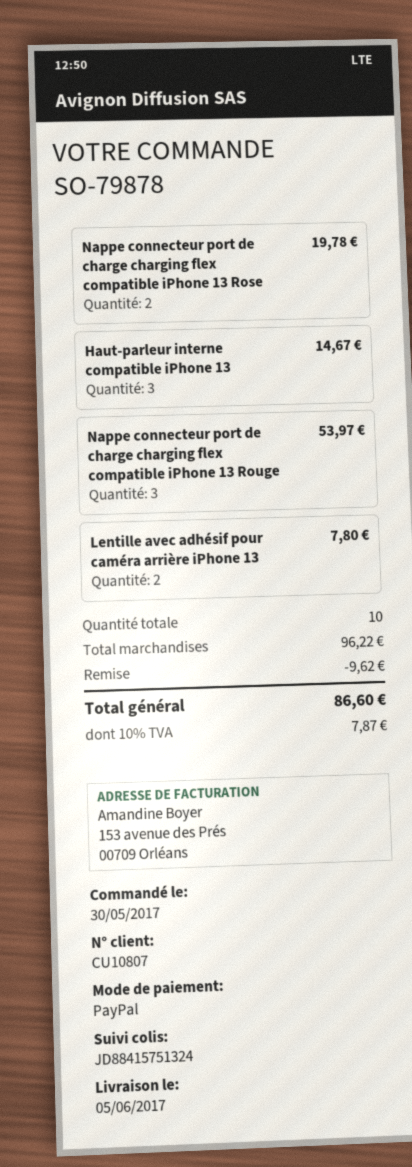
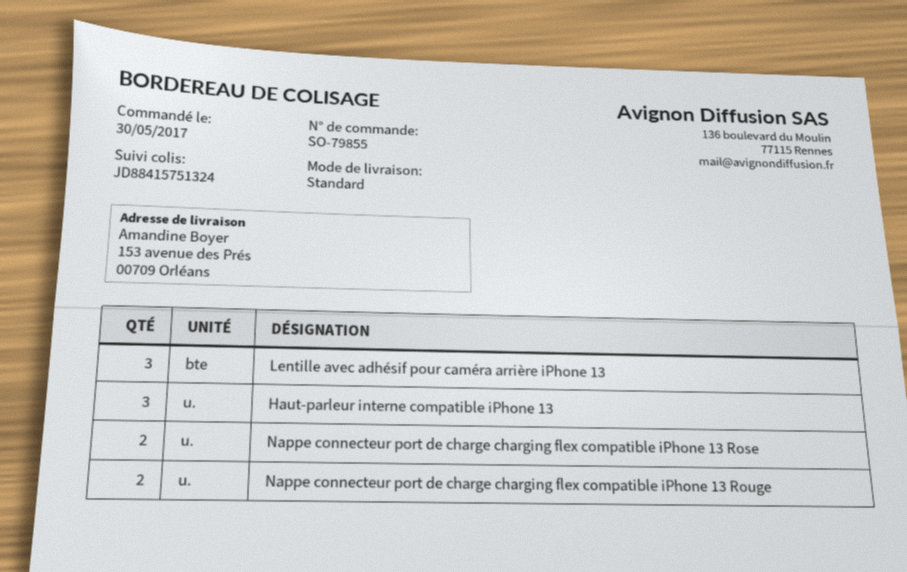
order number: SO-79878 -> SO-79855
Nappe connecteur port de charge charging flex compatible iPhone 13 Rouge: 3 -> 2
Lentille avec adhésif pour caméra arrière iPhone 13: 2 -> 3

